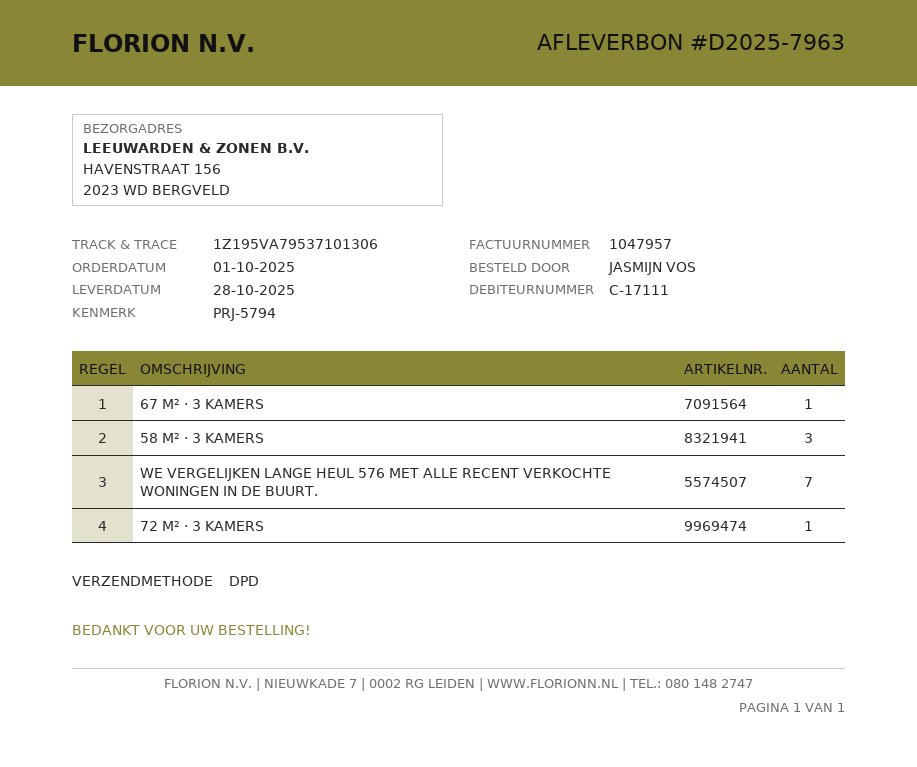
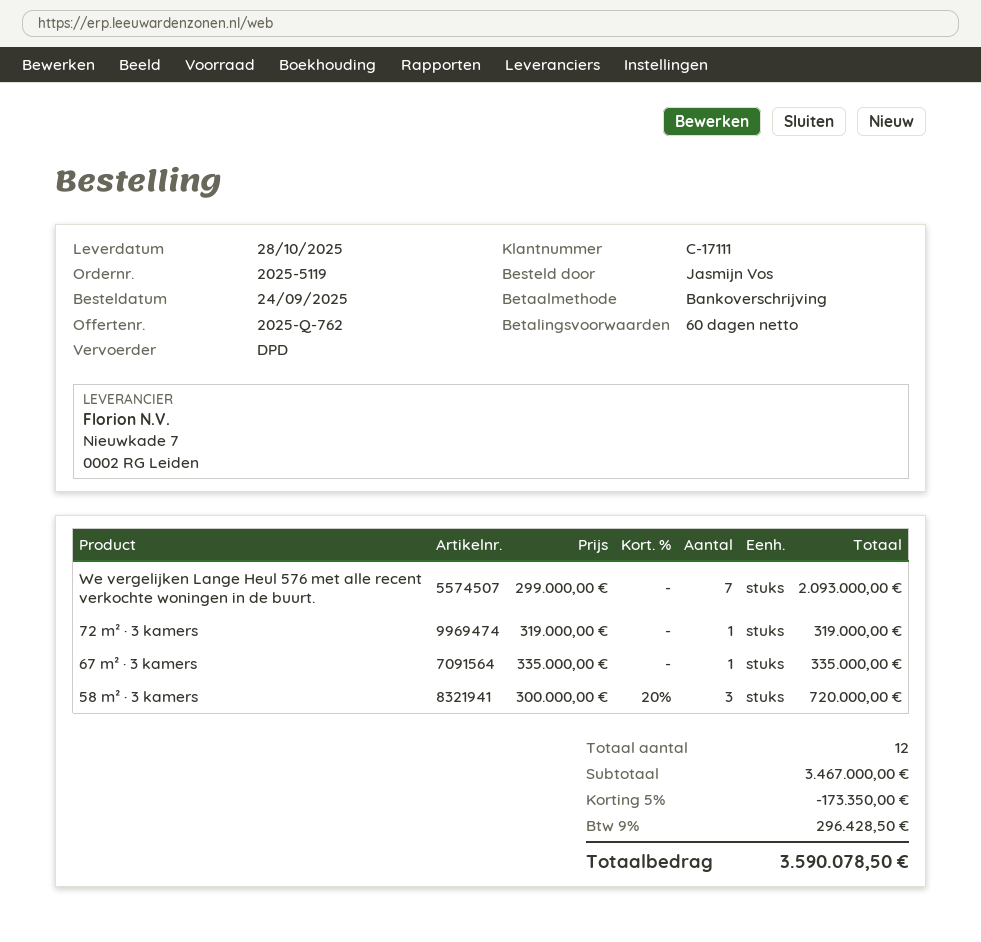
order date: 2025-10-01 -> 2025-09-24

